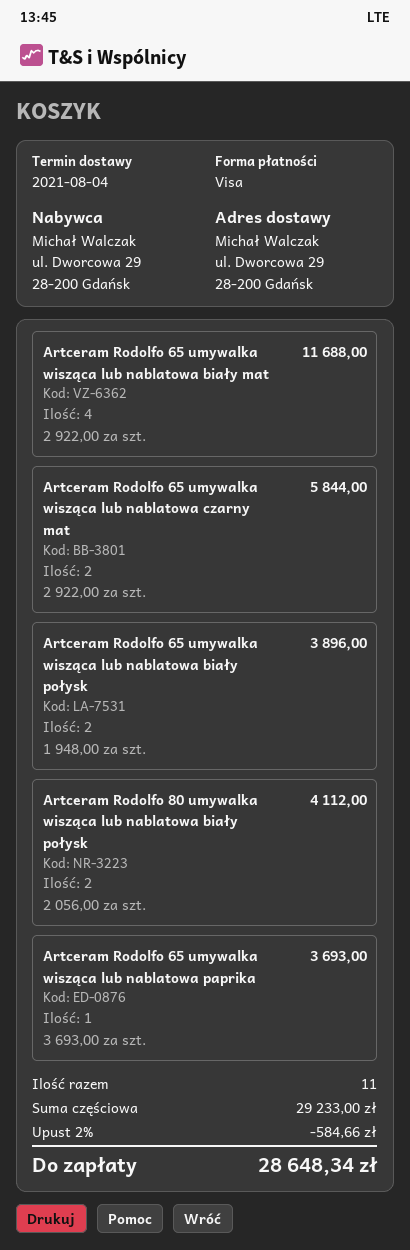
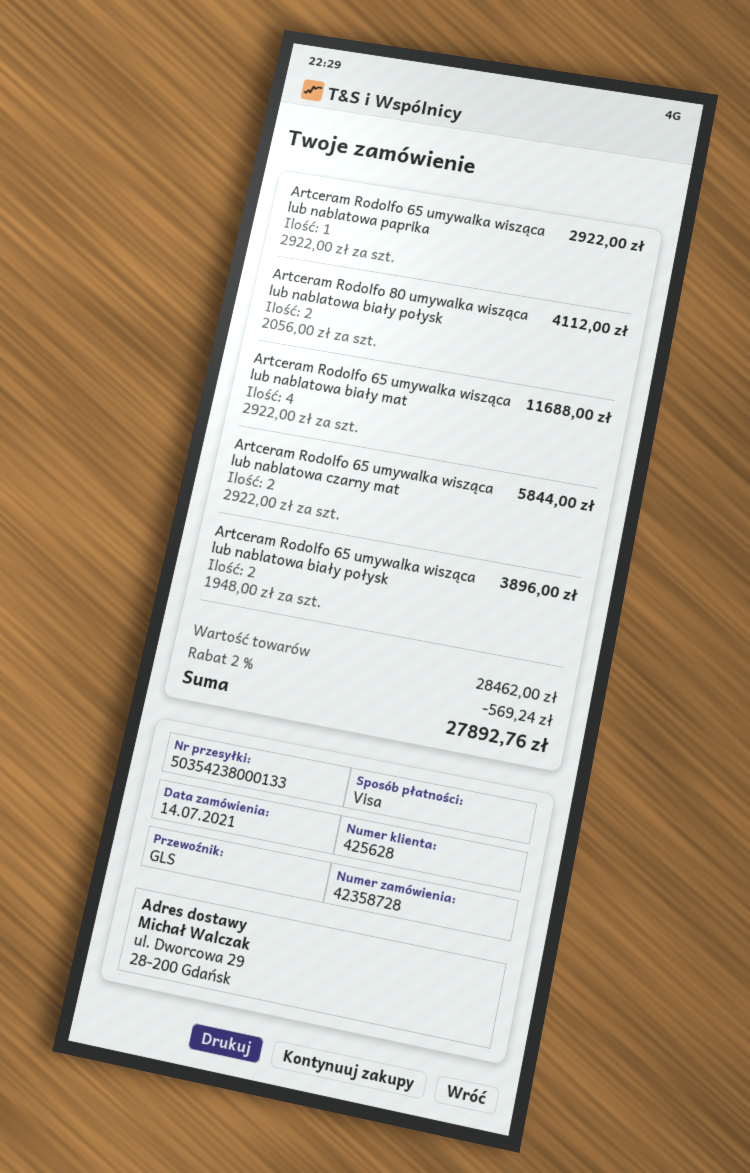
Artceram Rodolfo 65 umywalka wisząca lub nablatowa paprika: 1 x 3693.00 = 3693.00 -> 1 x 2922.00 = 2922.00
subtotal: 29233.00 -> 28462.00
discount: 2% = 584.66 -> 2% = 569.24
total: 28648.34 -> 27892.76

